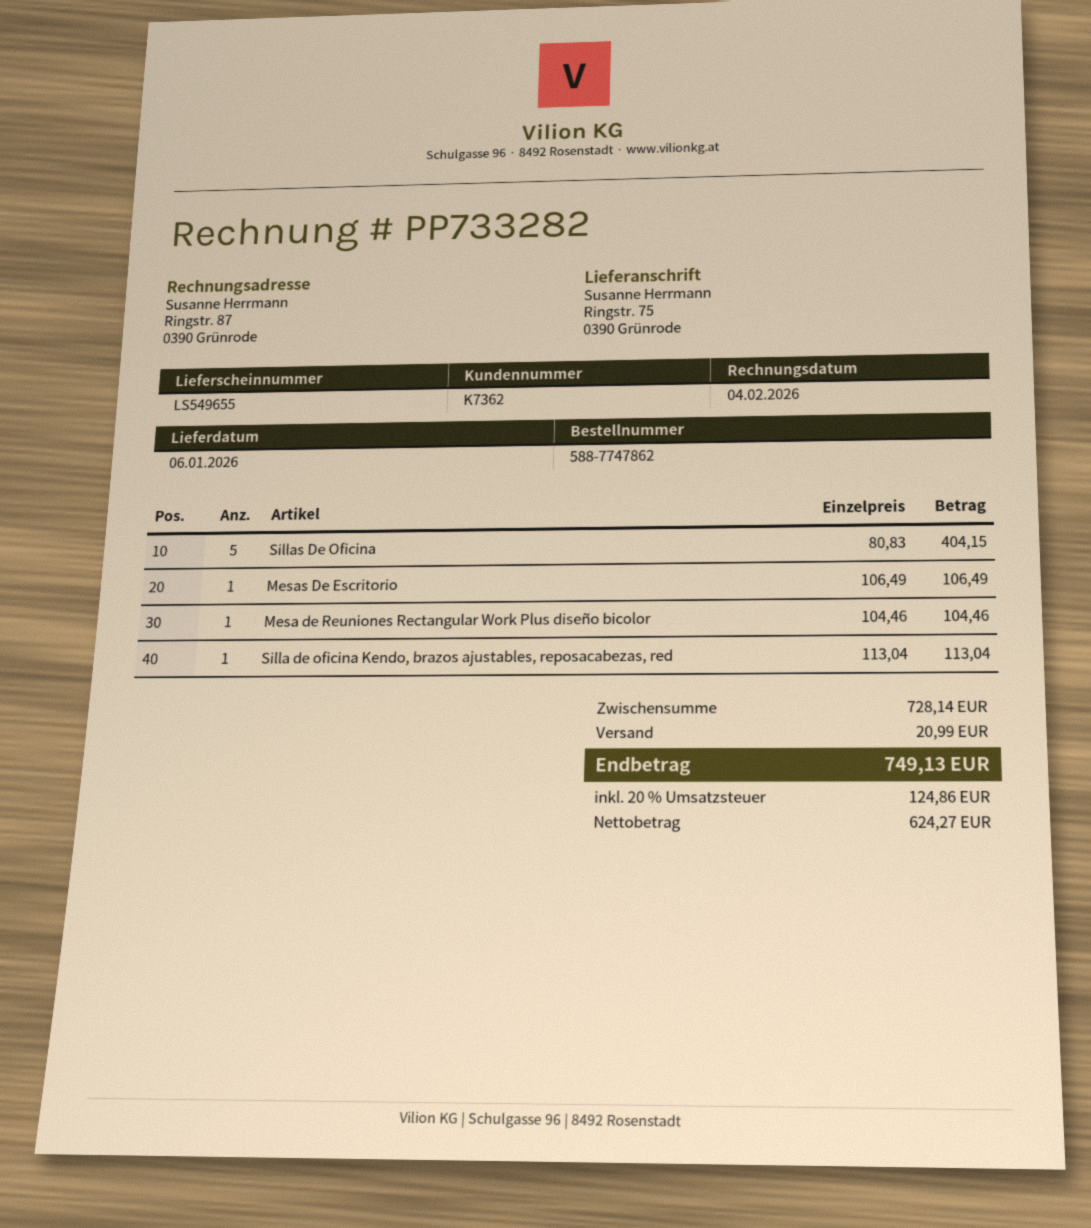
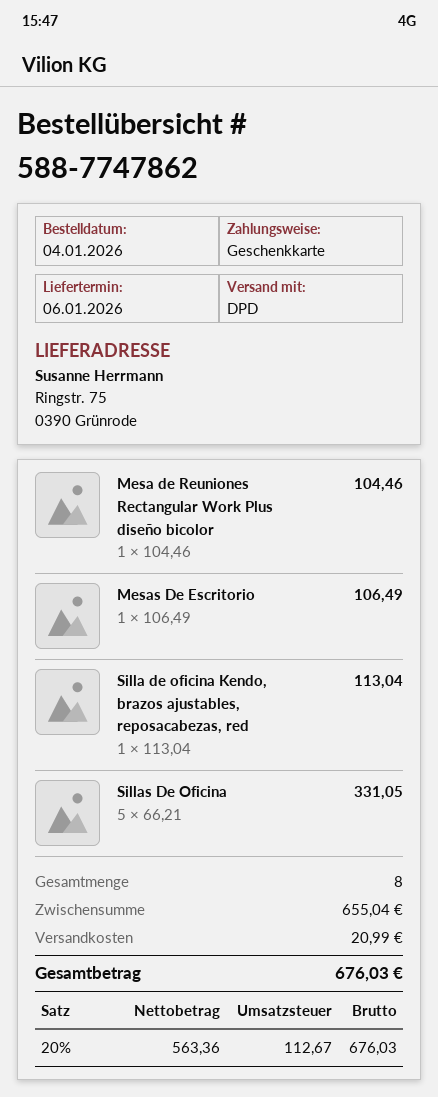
Sillas De Oficina: 5 x 80.83 = 404.15 -> 5 x 66.21 = 331.05
subtotal: 728.14 -> 655.04
net: 624.27 -> 563.36
tax: 20% = 124.86 -> 20% = 112.67
total: 749.13 -> 676.03

